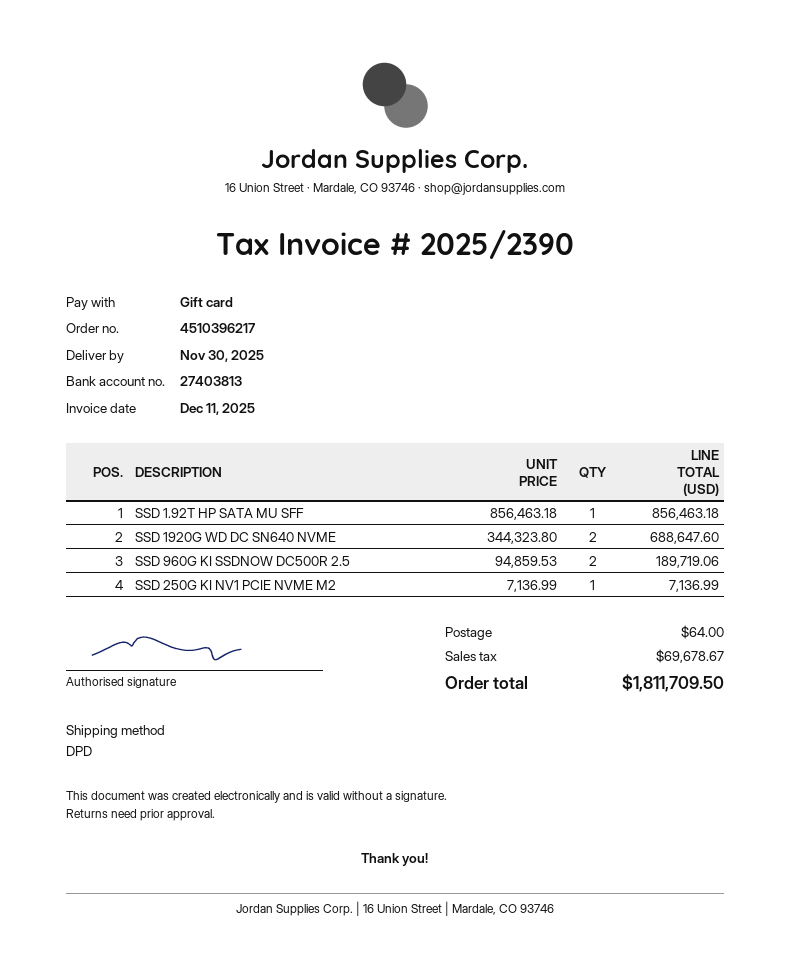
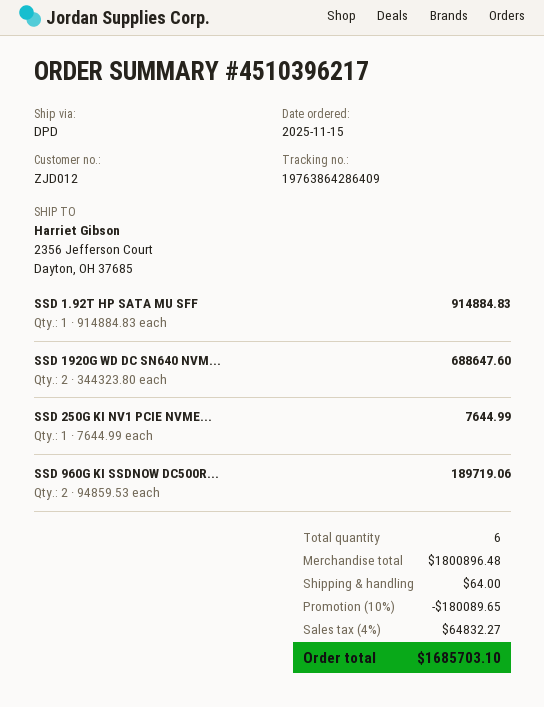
SSD 1.92T HP SATA MU SFF: 1 x 856463.18 = 856463.18 -> 1 x 914884.83 = 914884.83
SSD 250G KI NV1 PCIE NVME M2: 1 x 7136.99 = 7136.99 -> 1 x 7644.99 = 7644.99
discount: none -> 10% = 180089.65
tax: 69678.67 -> 64832.27
total: 1811709.50 -> 1685703.10

